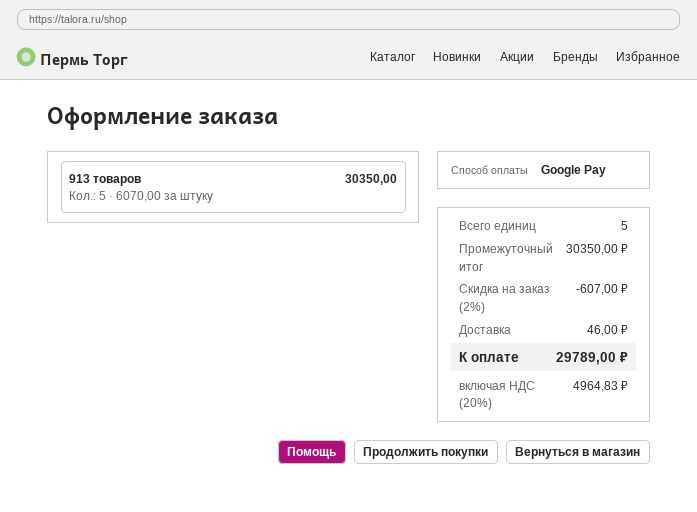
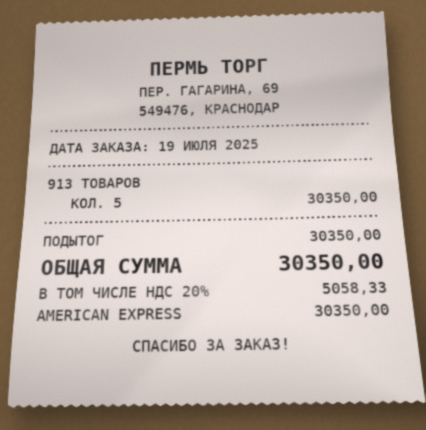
payment method: Google Pay -> American Express
discount: 2% = 607.00 -> none
shipping: 46.00 -> none
tax: 20% = 4964.83 -> 20% = 5058.33
total: 29789.00 -> 30350.00

